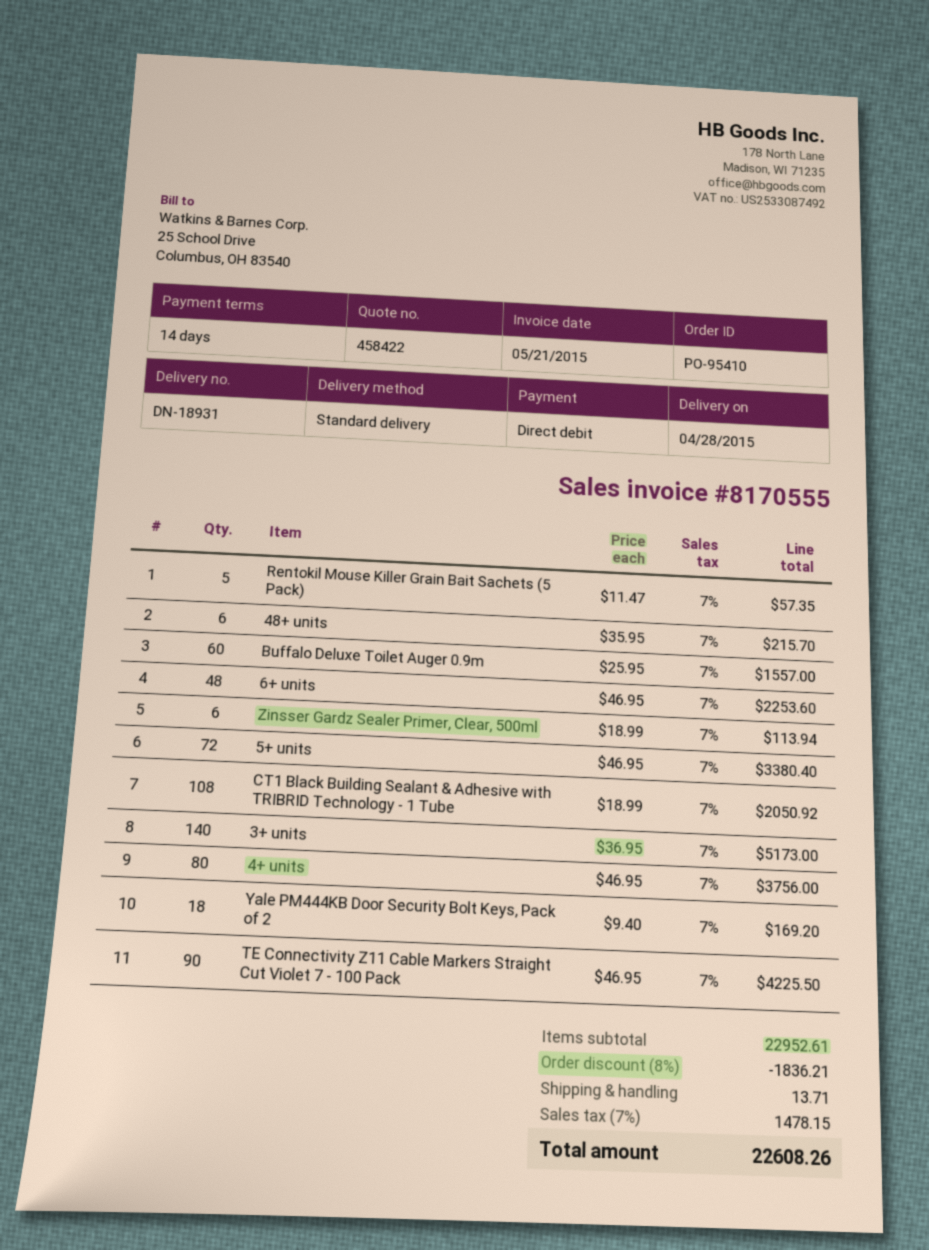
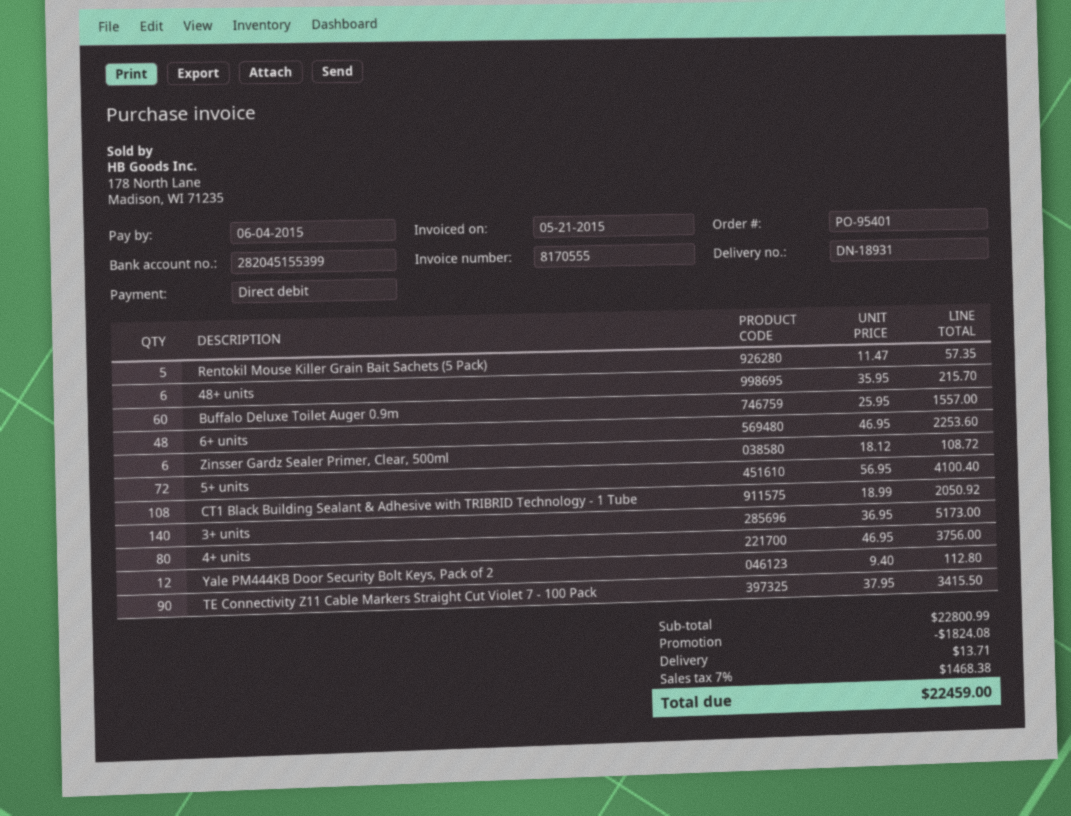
order number: PO-95410 -> PO-95401
Zinsser Gardz Sealer Primer, Clear, 500ml: 6 x 18.99 = 113.94 -> 6 x 18.12 = 108.72
5+ units: 72 x 46.95 = 3380.40 -> 72 x 56.95 = 4100.40
Yale PM444KB Door Security Bolt Keys, Pack of 2: 18 x 9.40 = 169.20 -> 12 x 9.40 = 112.80
TE Connectivity Z11 Cable Markers Straight Cut Violet 7 - 100 Pack: 90 x 46.95 = 4225.50 -> 90 x 37.95 = 3415.50
subtotal: 22952.61 -> 22800.99
discount: 1836.21 -> 1824.08
tax: 7% = 1478.15 -> 7% = 1468.38
total: 22608.26 -> 22459.00

